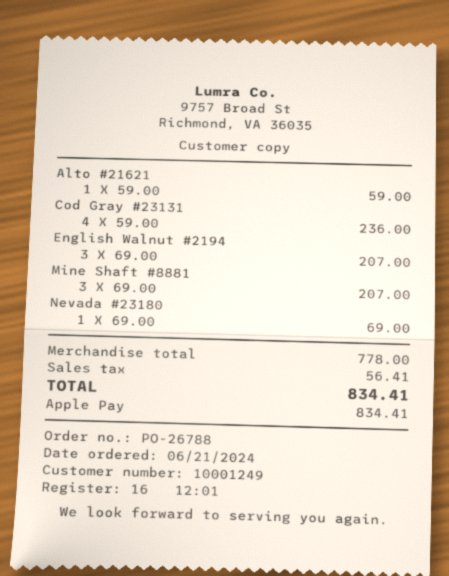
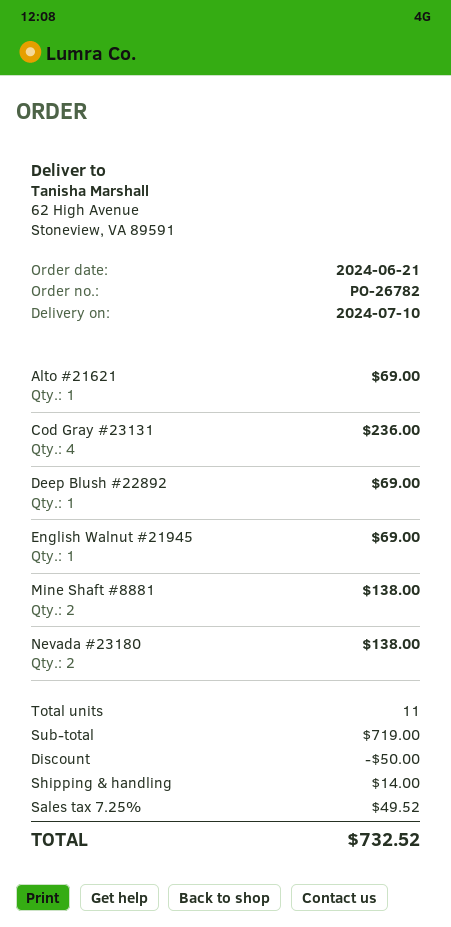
order number: PO-26788 -> PO-26782
Alto #21621: 1 for 59.00 -> 1 for 69.00
English Walnut #2194: 3 for 207.00 -> 1 for 69.00
Mine Shaft #8881: 3 for 207.00 -> 2 for 138.00
Nevada #23180: 1 for 69.00 -> 2 for 138.00
Deep Blush #22892: none -> 1 for 69.00
subtotal: 778.00 -> 719.00
discount: none -> 50.00
shipping: none -> 14.00
tax: 56.41 -> 49.52
total: 834.41 -> 732.52

